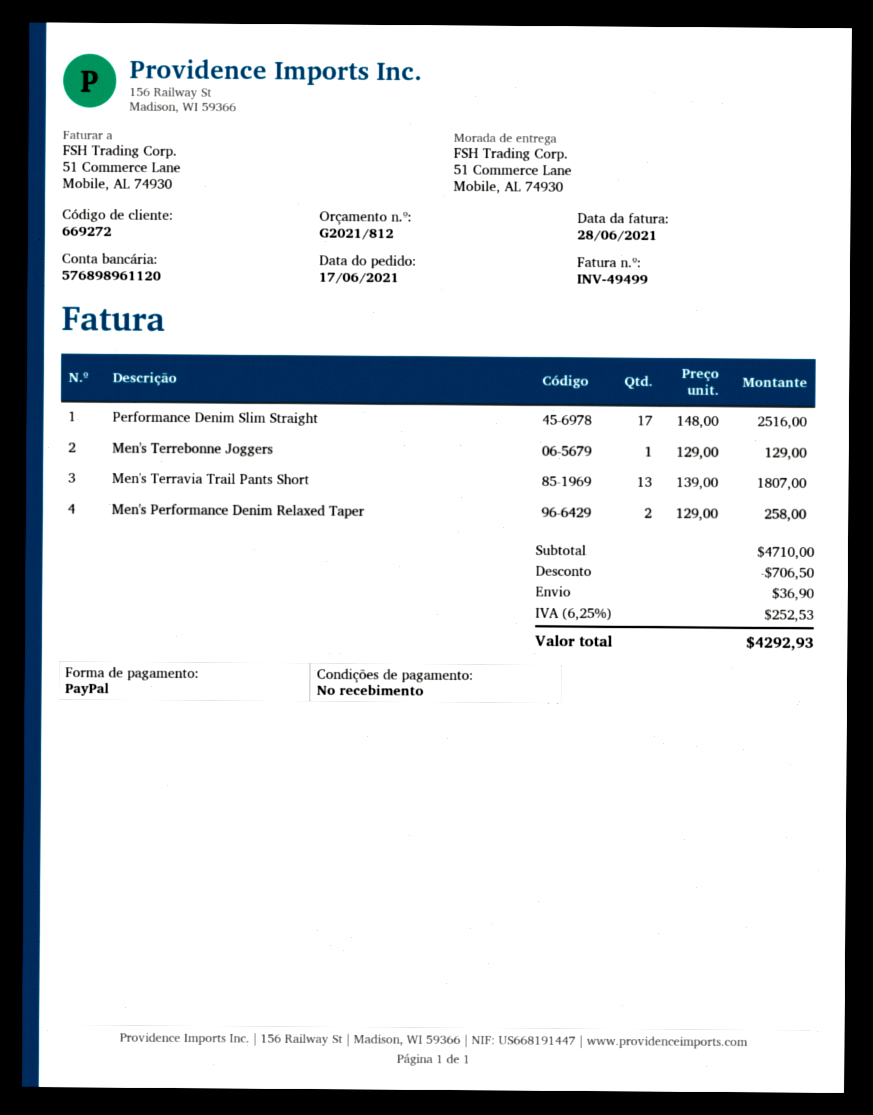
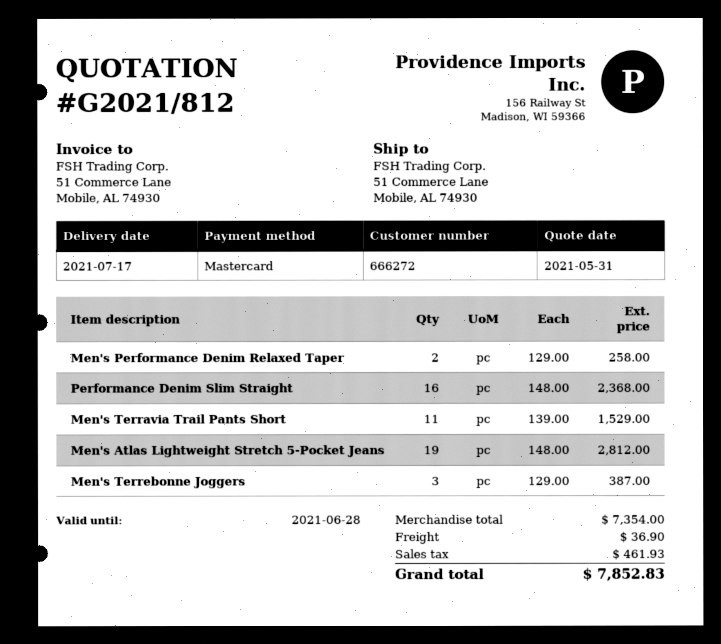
customer number: 669272 -> 666272
payment method: PayPal -> Mastercard
Performance Denim Slim Straight: 17 x 148.00 = 2516.00 -> 16 x 148.00 = 2368.00
Men's Terrebonne Joggers: 1 x 129.00 = 129.00 -> 3 x 129.00 = 387.00
Men's Terravia Trail Pants Short: 13 x 139.00 = 1807.00 -> 11 x 139.00 = 1529.00
Men's Atlas Lightweight Stretch 5-Pocket Jeans: none -> 19 x 148.00 = 2812.00
subtotal: 4710.00 -> 7354.00
discount: 706.50 -> none
tax: 252.53 -> 461.93
total: 4292.93 -> 7852.83

